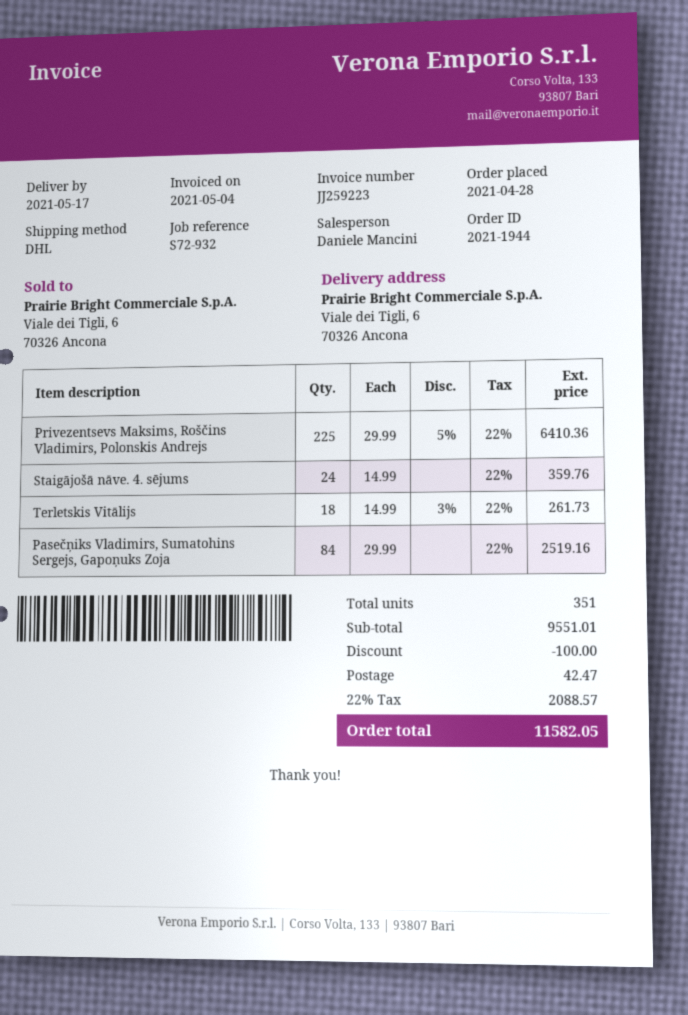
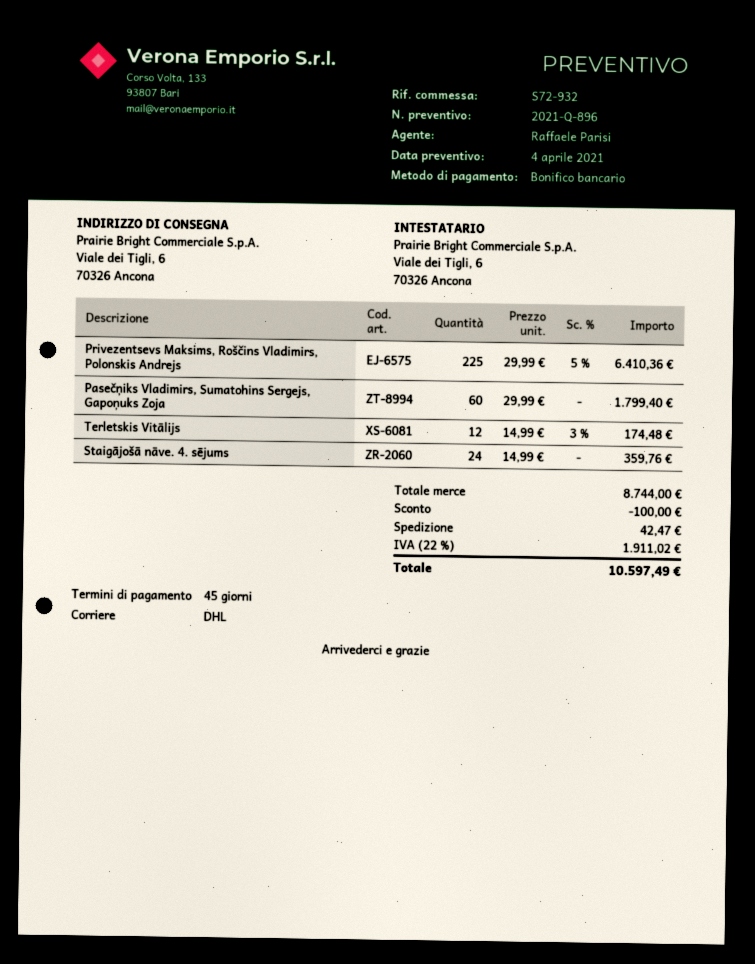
sales rep: Daniele Mancini -> Raffaele Parisi
Terletskis Vitālijs: 18 x 14.99 - 3% = 261.73 -> 12 x 14.99 - 3% = 174.48
Pasečņiks Vladimirs, Sumatohins Sergejs, Gapoņuks Zoja: 84 x 29.99 = 2519.16 -> 60 x 29.99 = 1799.40
subtotal: 9551.01 -> 8744.00
tax: 22% = 2088.57 -> 22% = 1911.02
total: 11582.05 -> 10597.49

